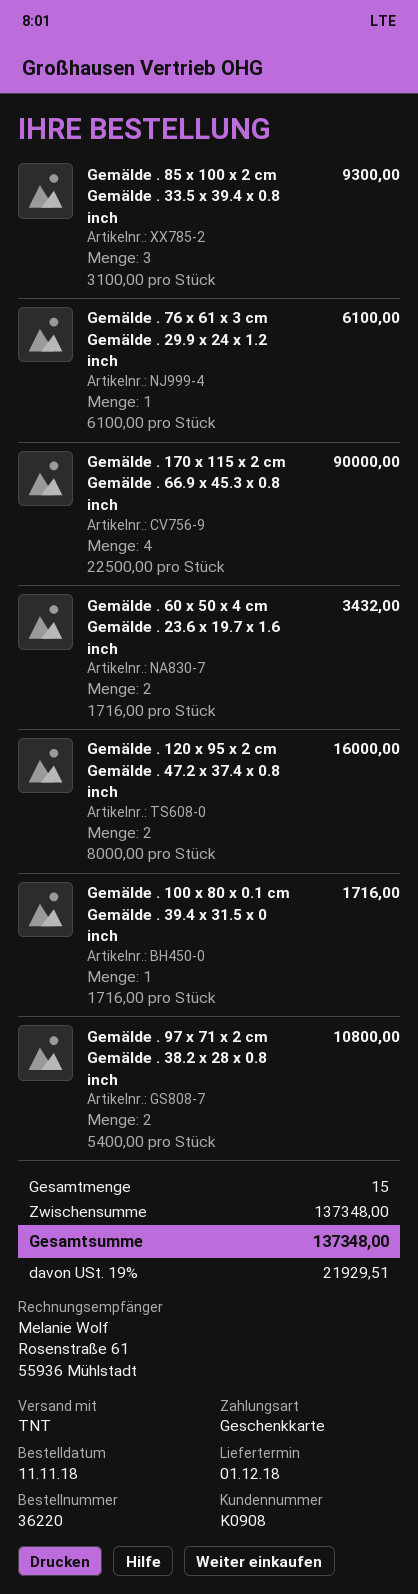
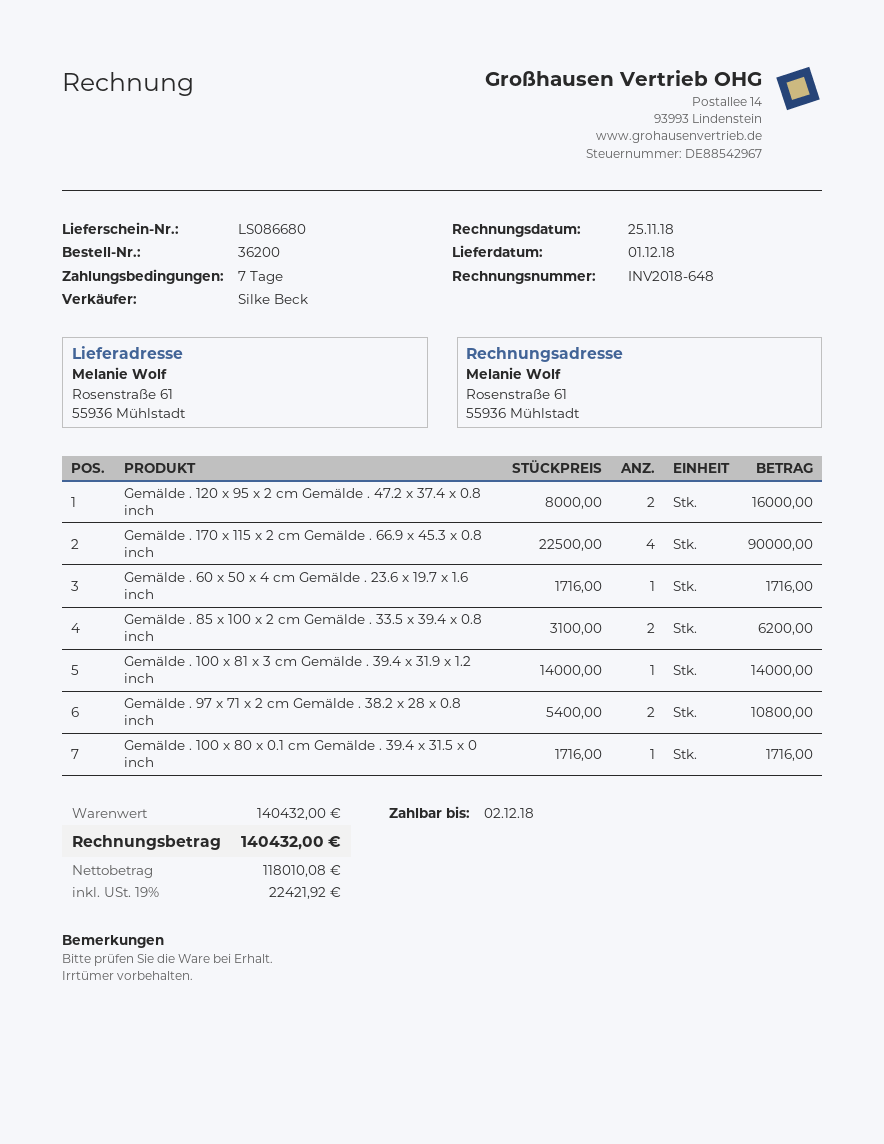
order number: 36220 -> 36200
Gemälde . 85 x 100 x 2 cm Gemälde . 33.5 x 39.4 x 0.8 inch: 3 x 3100.00 = 9300.00 -> 2 x 3100.00 = 6200.00
Gemälde . 76 x 61 x 3 cm Gemälde . 29.9 x 24 x 1.2 inch: 1 x 6100.00 = 6100.00 -> none
Gemälde . 60 x 50 x 4 cm Gemälde . 23.6 x 19.7 x 1.6 inch: 2 x 1716.00 = 3432.00 -> 1 x 1716.00 = 1716.00
Gemälde . 100 x 81 x 3 cm Gemälde . 39.4 x 31.9 x 1.2 inch: none -> 1 x 14000.00 = 14000.00
subtotal: 137348.00 -> 140432.00
tax: 19% = 21929.51 -> 19% = 22421.92
total: 137348.00 -> 140432.00

